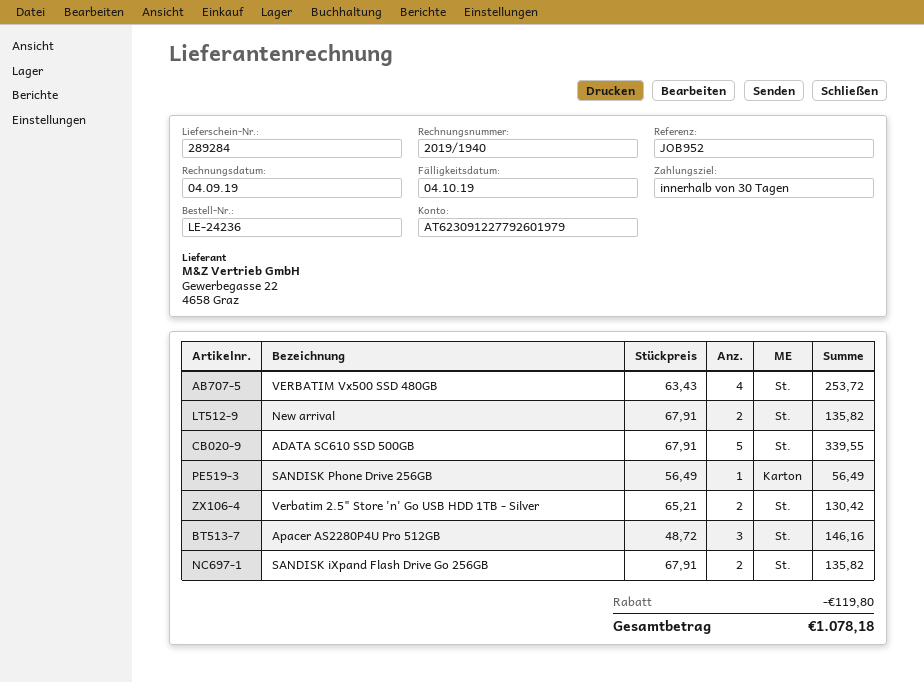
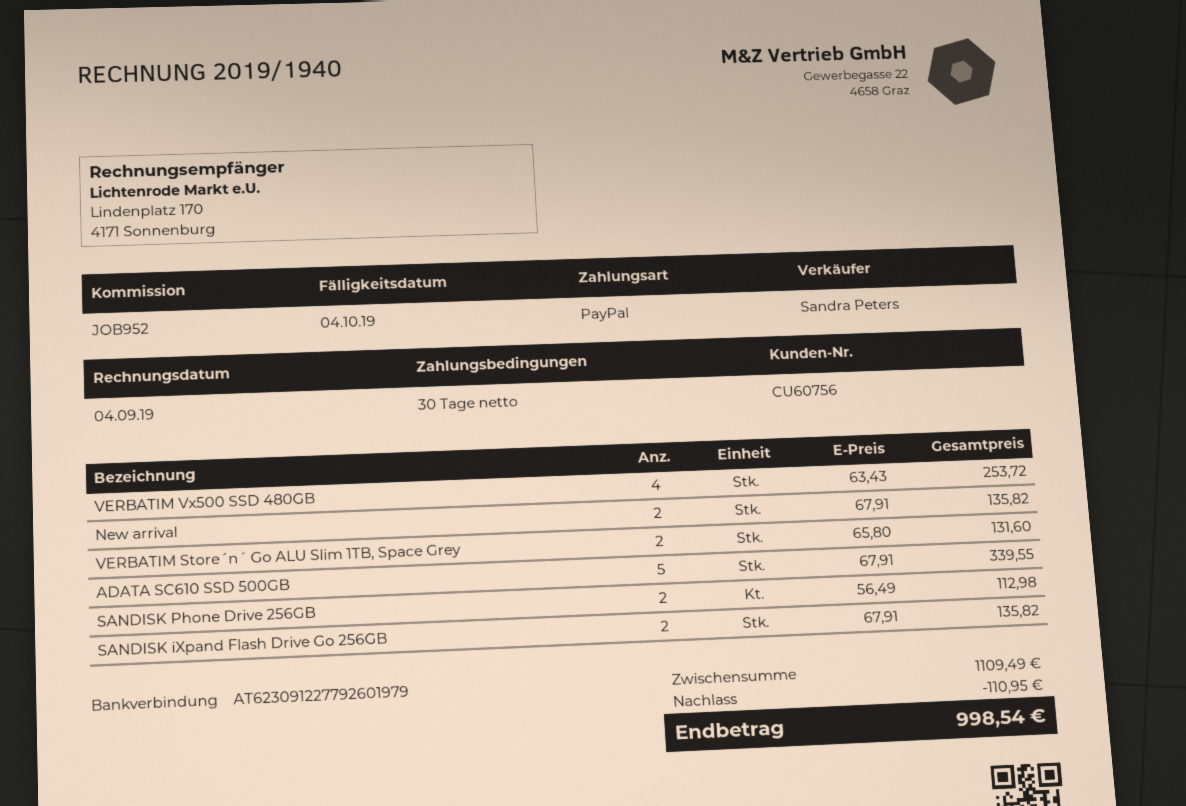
SANDISK Phone Drive 256GB: 1 x 56.49 = 56.49 -> 2 x 56.49 = 112.98
Verbatim 2.5" Store 'n' Go USB HDD 1TB - Silver: 2 x 65.21 = 130.42 -> none
Apacer AS2280P4U Pro 512GB: 3 x 48.72 = 146.16 -> none
VERBATIM Store´n´ Go ALU Slim 1TB, Space Grey: none -> 2 x 65.80 = 131.60
discount: 119.80 -> 110.95
total: 1078.18 -> 998.54

